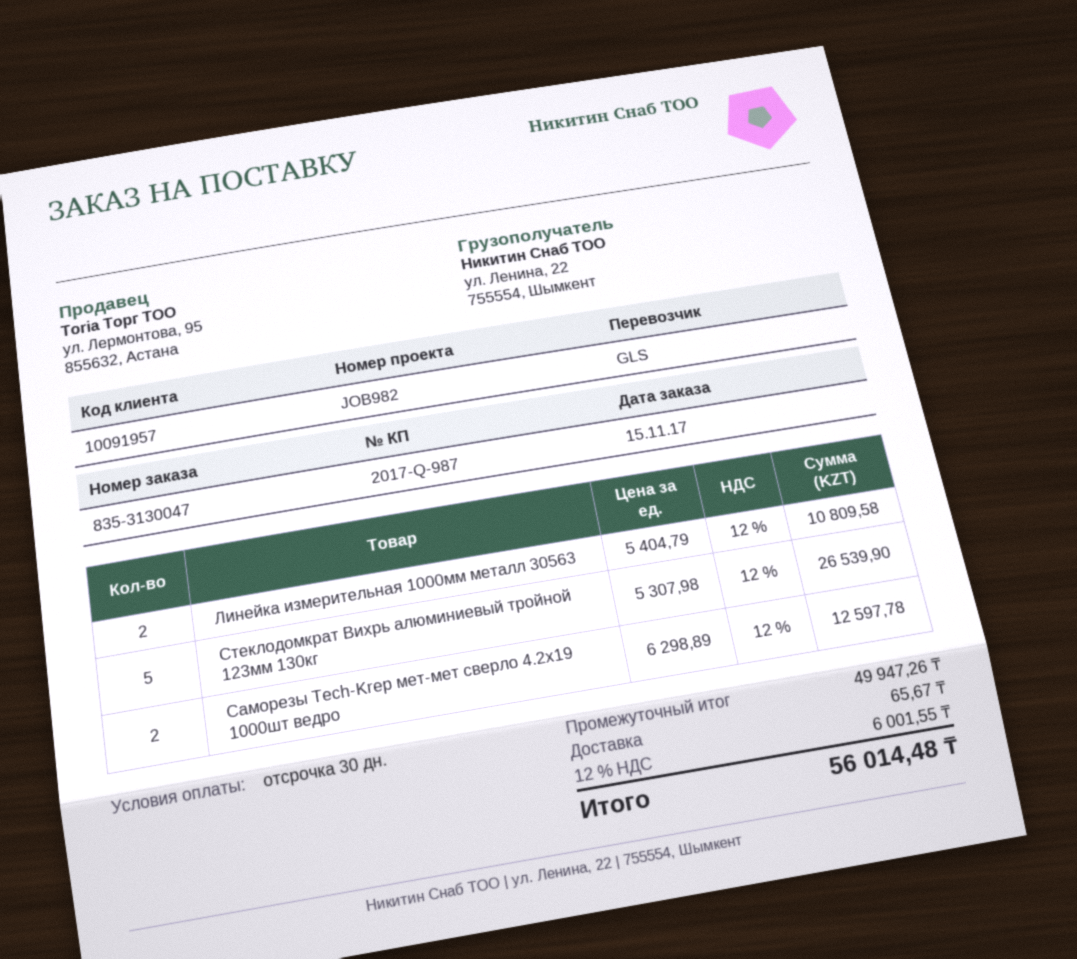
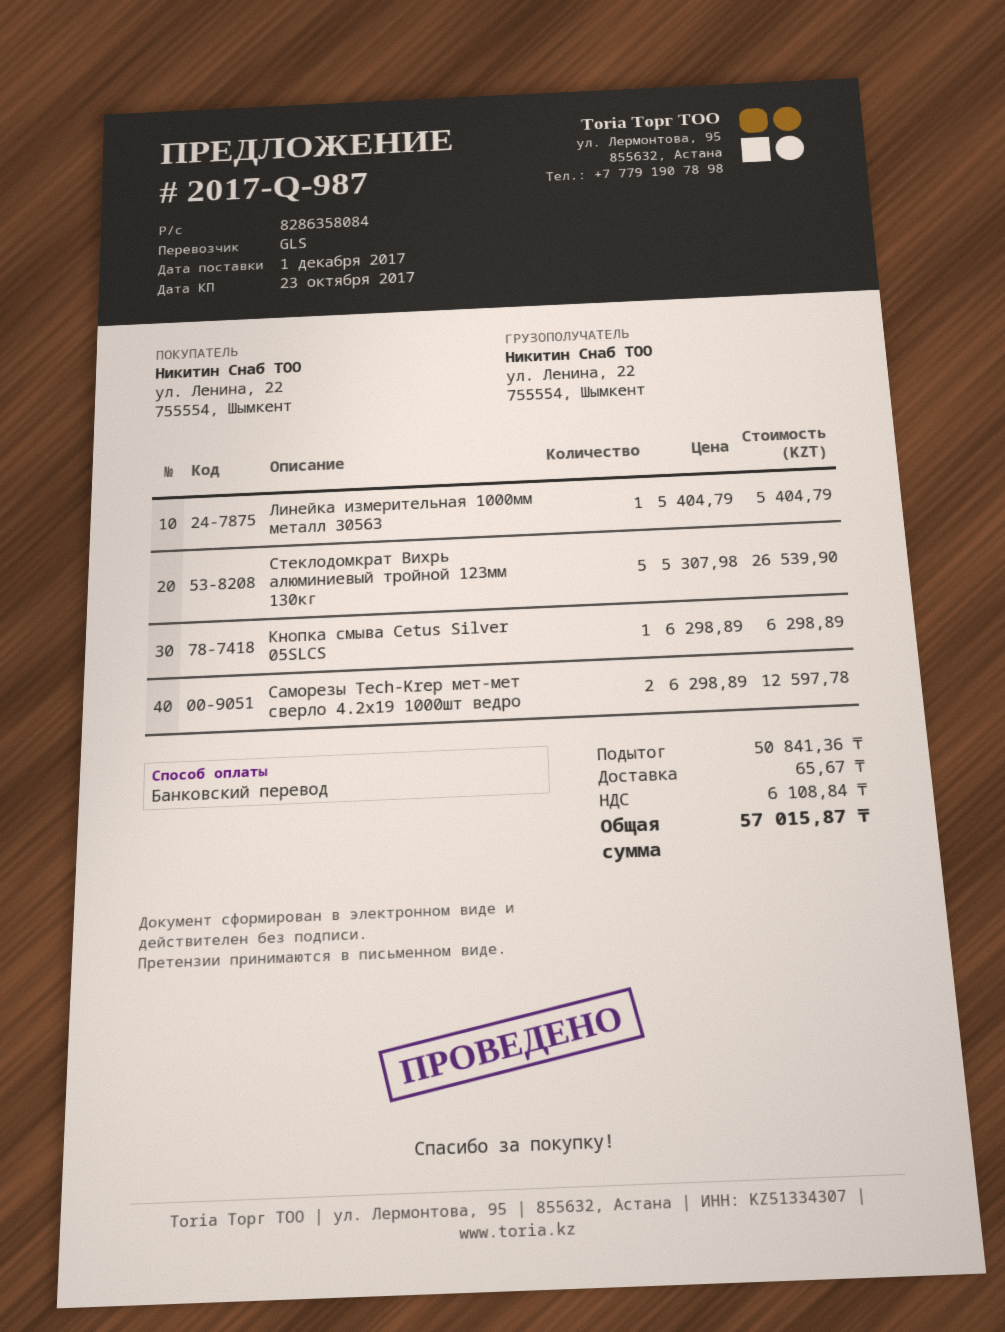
Линейка измерительная 1000мм металл 30563: 2 x 5404.79 = 10809.58 -> 1 x 5404.79 = 5404.79
Кнопка смыва Cetus Silver 05SLCS: none -> 1 x 6298.89 = 6298.89
subtotal: 49947.26 -> 50841.36
tax: 6001.55 -> 6108.84
total: 56014.48 -> 57015.87

